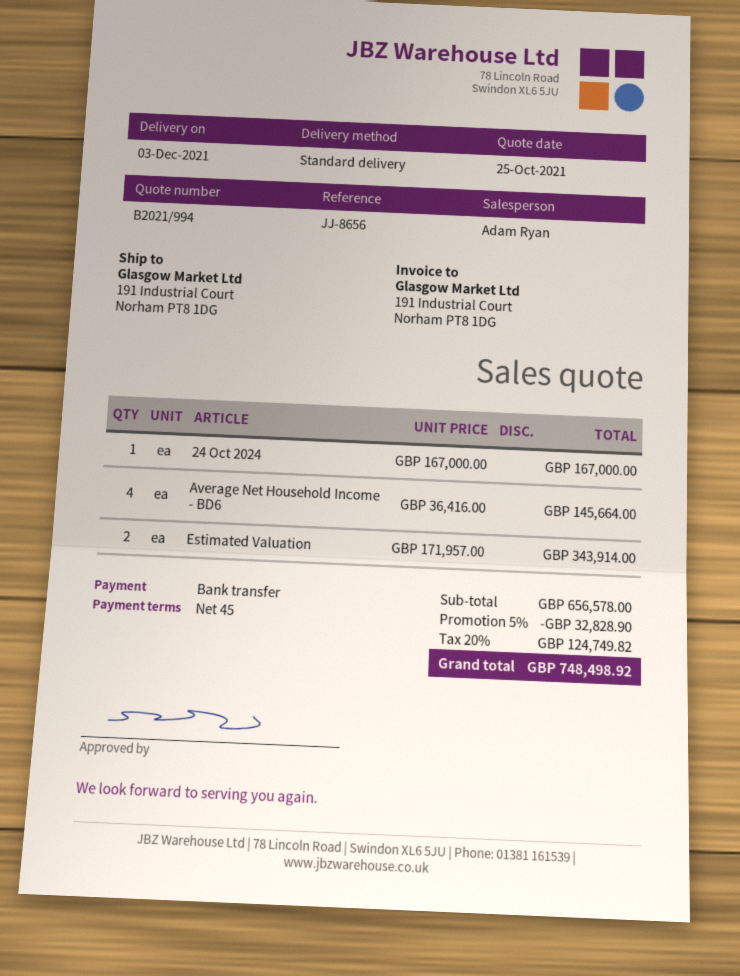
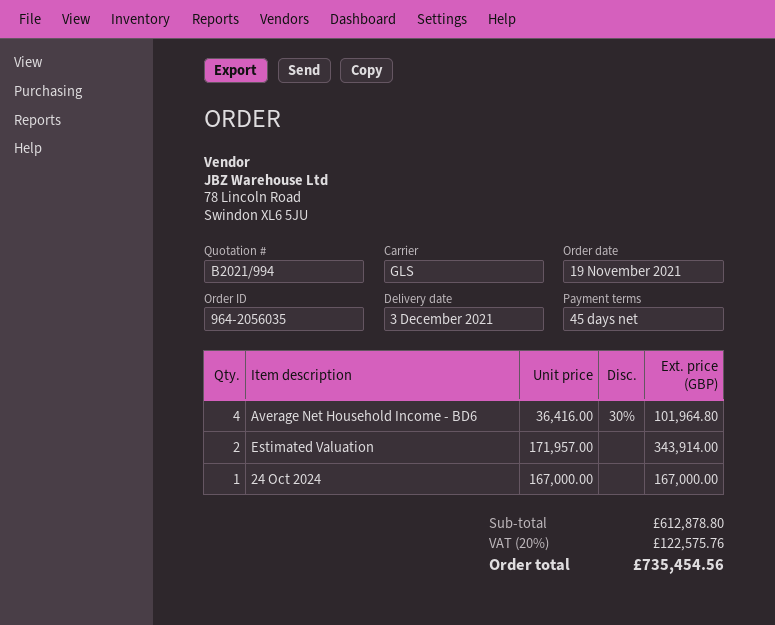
shipping method: standard -> GLS
Average Net Household Income - BD6: 4 x 36416.00 = 145664.00 -> 4 x 36416.00 - 30% = 101964.80
subtotal: 656578.00 -> 612878.80
discount: 5% = 32828.90 -> none
tax: 20% = 124749.82 -> 20% = 122575.76
total: 748498.92 -> 735454.56

